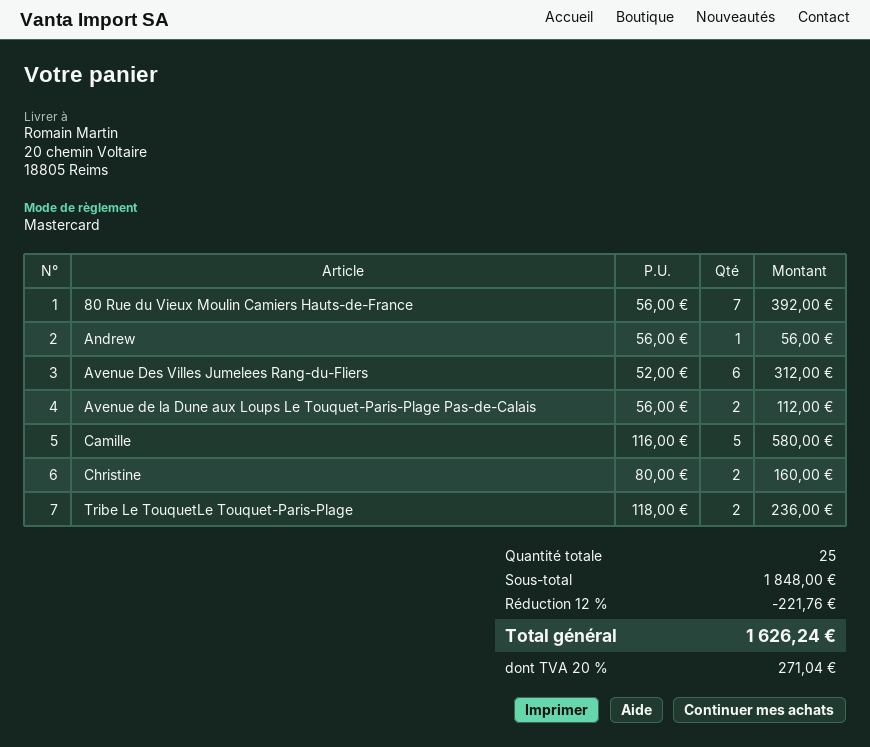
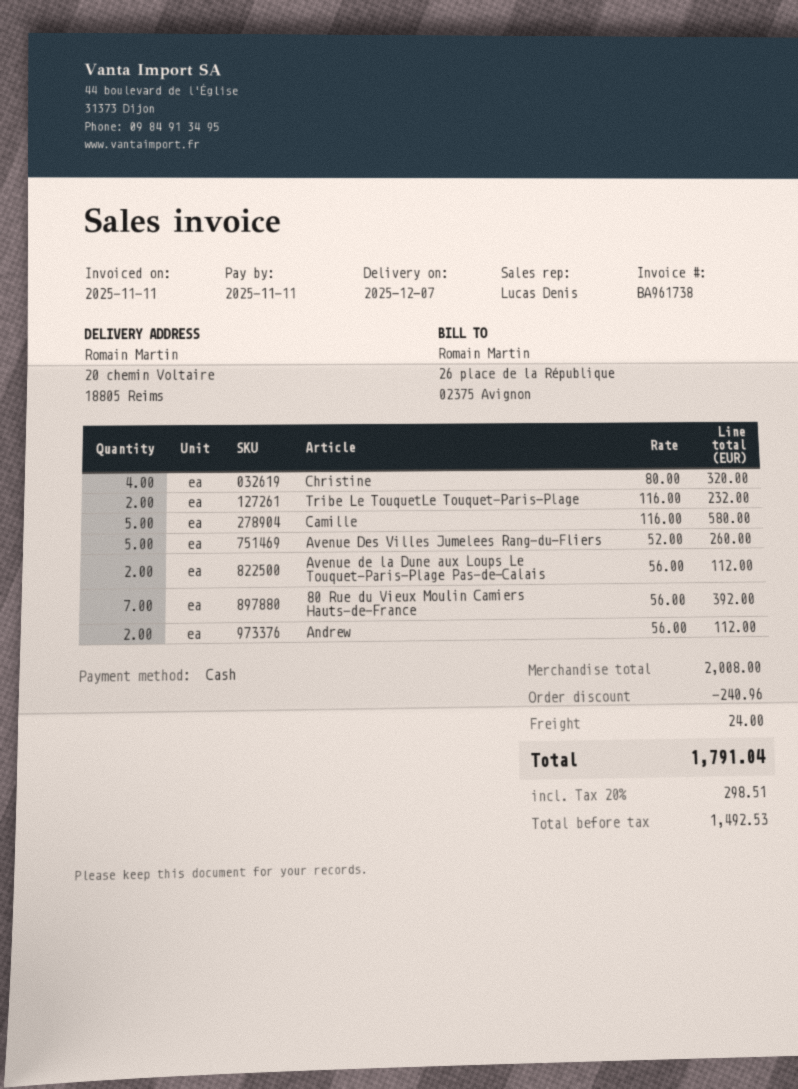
payment method: Mastercard -> cash
Andrew: 1 x 56.00 = 56.00 -> 2 x 56.00 = 112.00
Avenue Des Villes Jumelees Rang-du-Fliers: 6 x 52.00 = 312.00 -> 5 x 52.00 = 260.00
Christine: 2 x 80.00 = 160.00 -> 4 x 80.00 = 320.00
Tribe Le TouquetLe Touquet-Paris-Plage: 2 x 118.00 = 236.00 -> 2 x 116.00 = 232.00
subtotal: 1848.00 -> 2008.00
discount: 221.76 -> 240.96
shipping: none -> 24.00
tax: 20% = 271.04 -> 20% = 298.51
total: 1626.24 -> 1791.04

